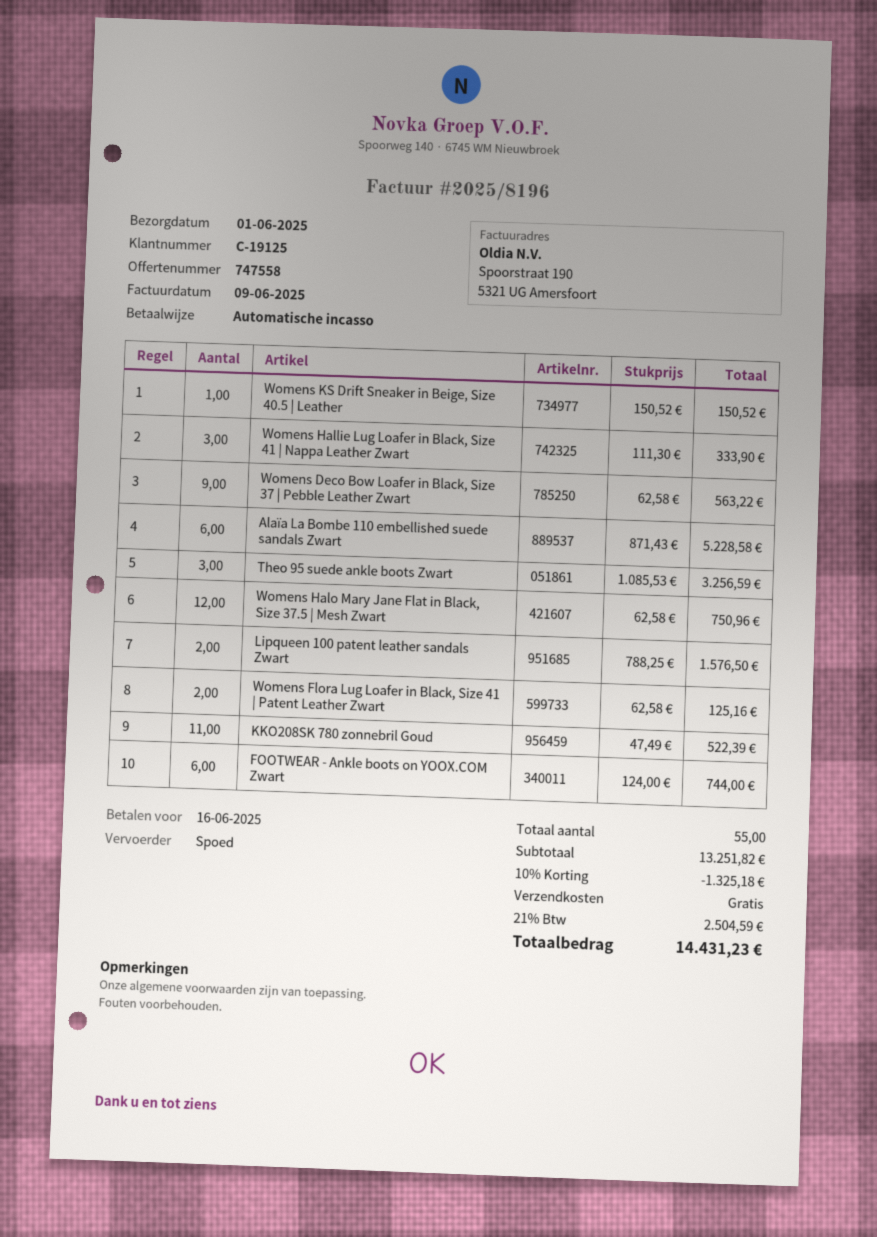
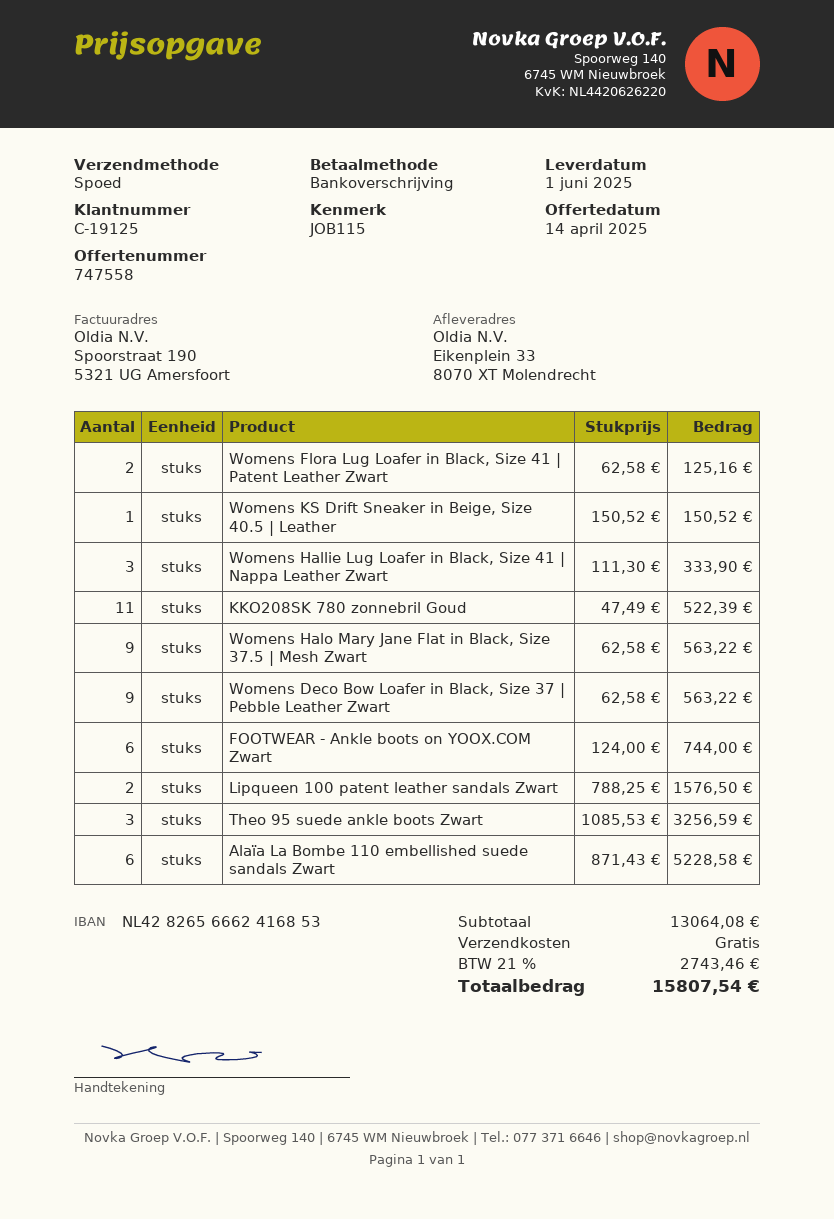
payment method: direct debit -> bank transfer
Womens Halo Mary Jane Flat in Black, Size 37.5 | Mesh Zwart: 12 x 62.58 = 750.96 -> 9 x 62.58 = 563.22
subtotal: 13251.82 -> 13064.08
discount: 10% = 1325.18 -> none
tax: 21% = 2504.59 -> 21% = 2743.46
total: 14431.23 -> 15807.54

